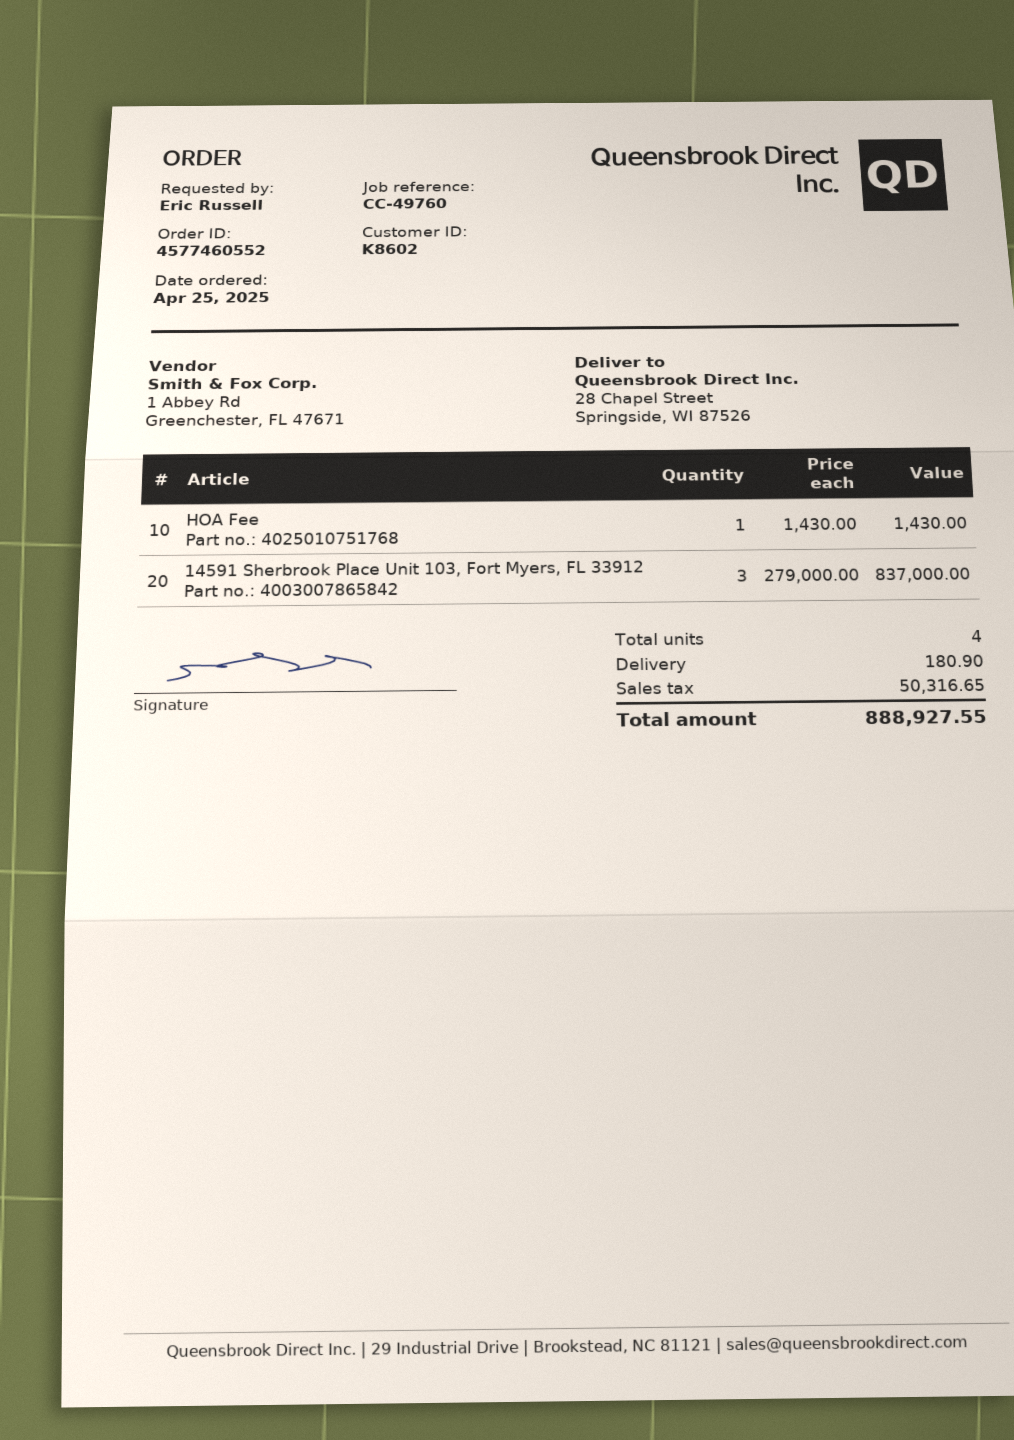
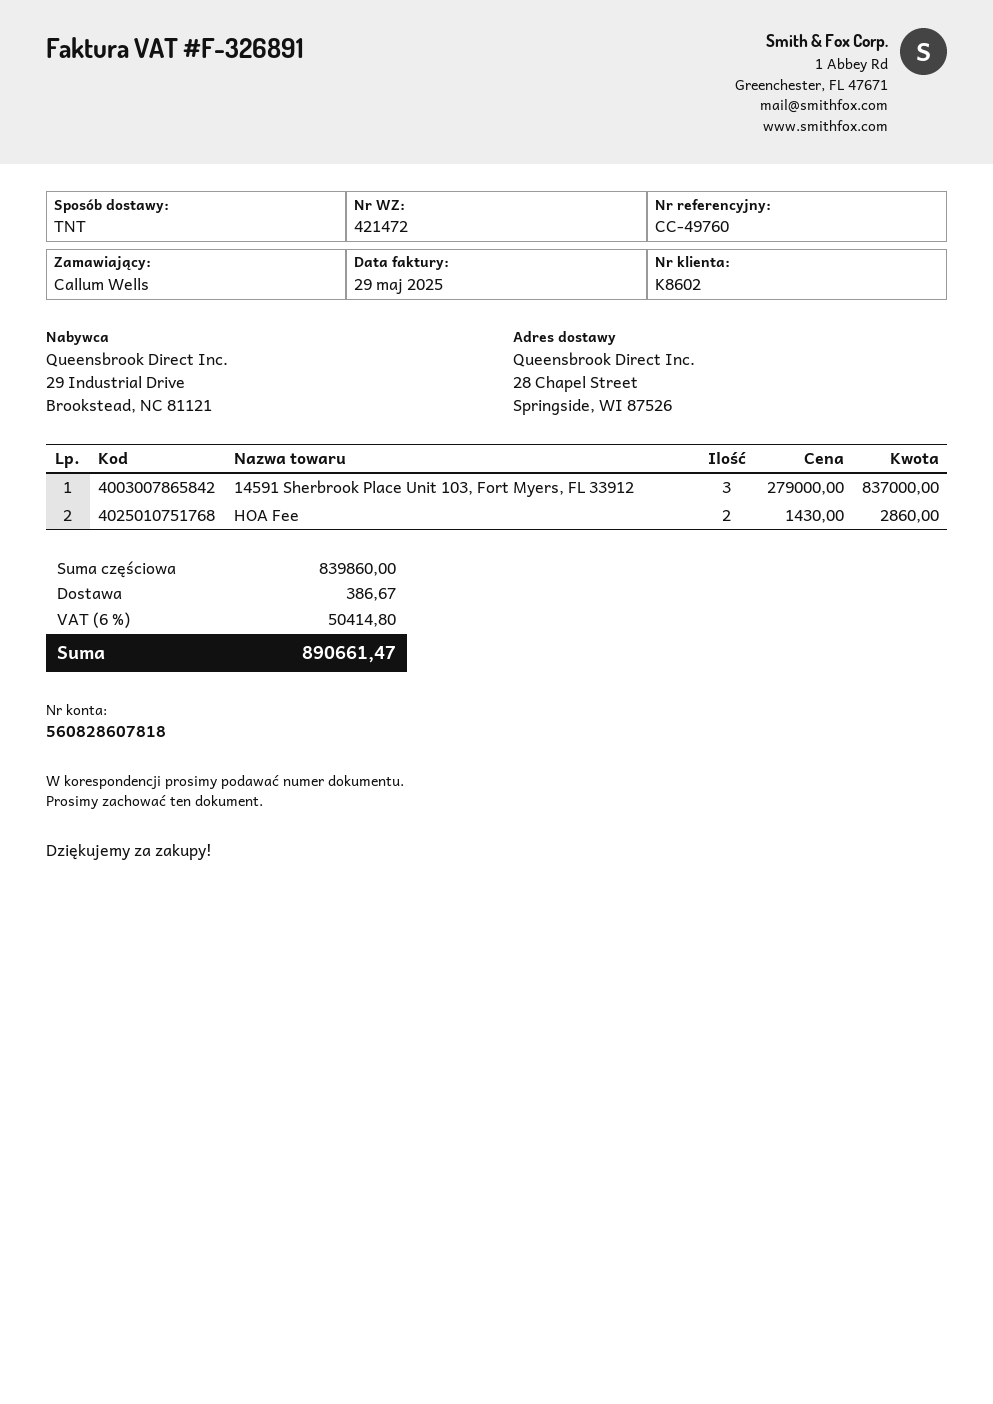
ordered by: Eric Russell -> Callum Wells
HOA Fee: 1 x 1430.00 = 1430.00 -> 2 x 1430.00 = 2860.00
shipping: 180.90 -> 386.67
tax: 50316.65 -> 50414.80
total: 888927.55 -> 890661.47

